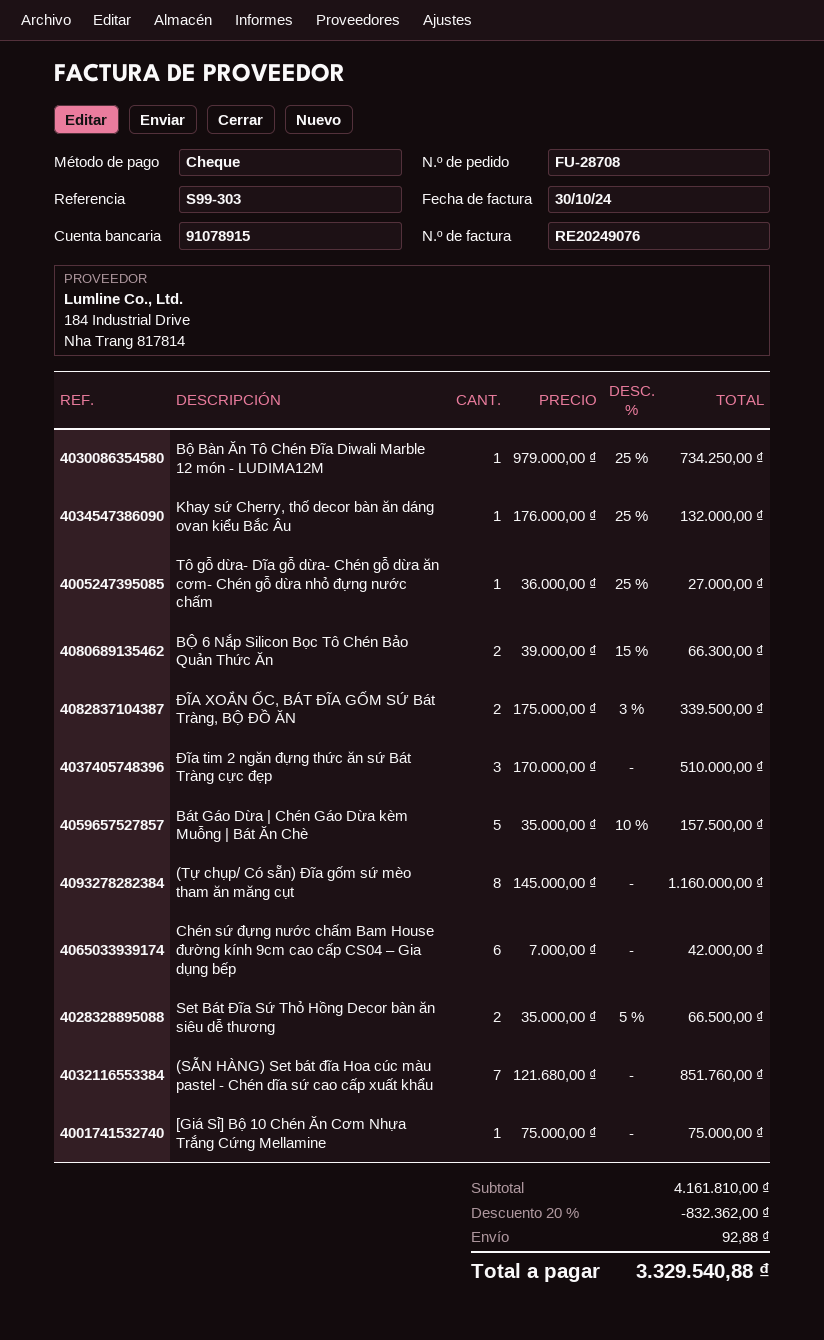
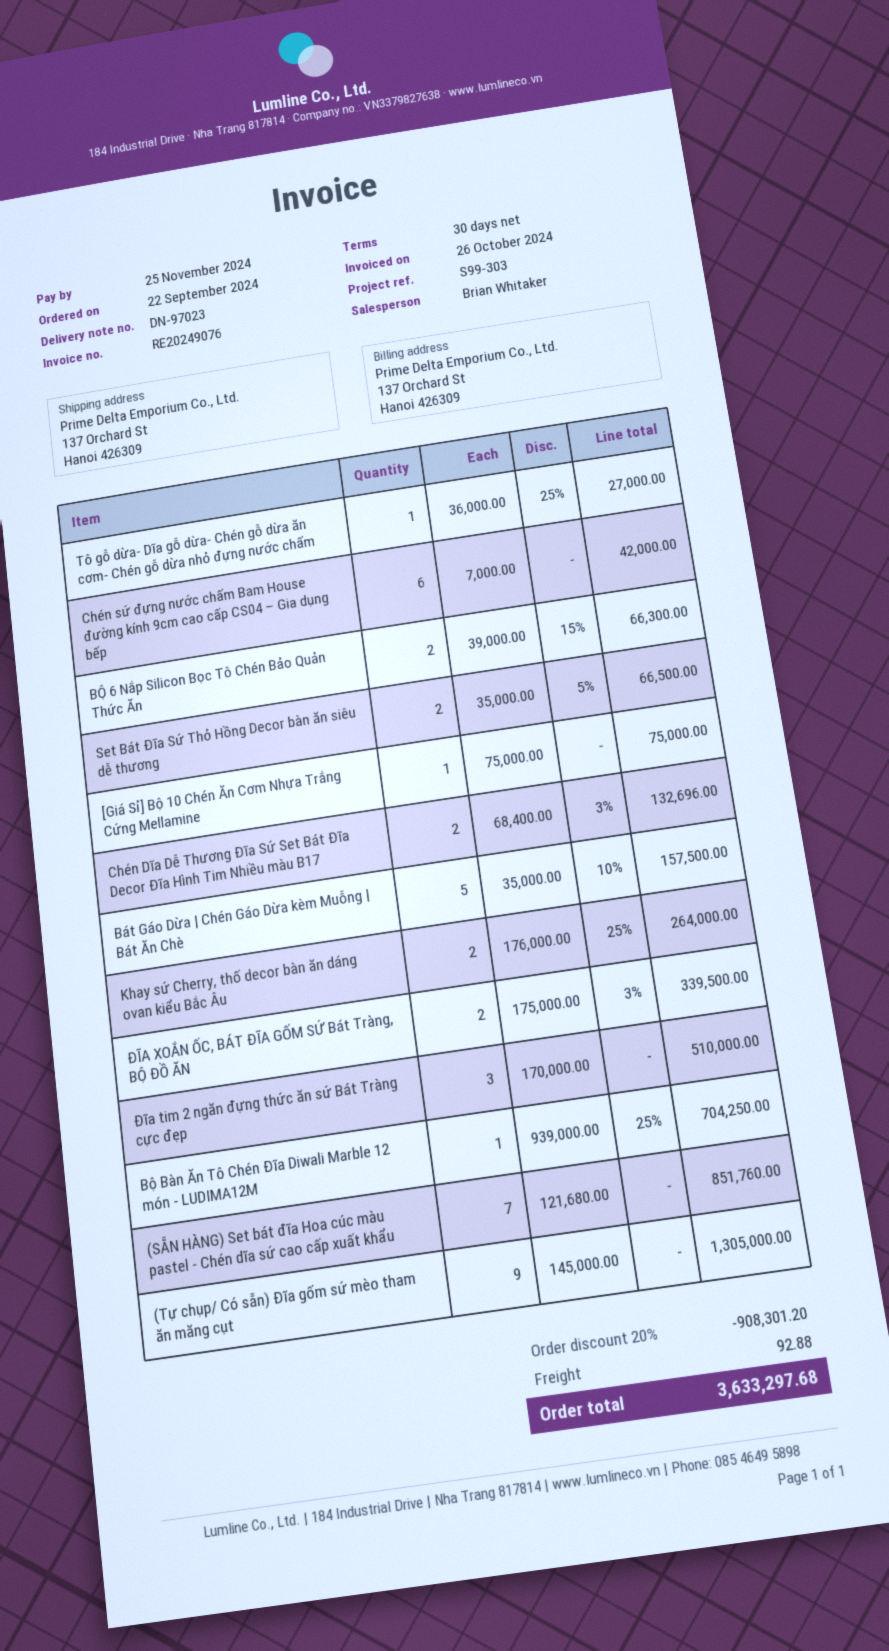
invoice date: 2024-10-30 -> 2024-10-26
Bộ Bàn Ăn Tô Chén Đĩa Diwali Marble 12 món - LUDIMA12M: 1 x 979000.00 - 25% = 734250.00 -> 1 x 939000.00 - 25% = 704250.00
Khay sứ Cherry, thố decor bàn ăn dáng ovan kiểu Bắc Âu: 1 x 176000.00 - 25% = 132000.00 -> 2 x 176000.00 - 25% = 264000.00
(Tự chụp/ Có sẵn) Đĩa gốm sứ mèo tham ăn măng cụt: 8 x 145000.00 = 1160000.00 -> 9 x 145000.00 = 1305000.00
Chén Dĩa Dễ Thương Đĩa Sứ Set Bát Đĩa Decor Đĩa Hình Tim Nhiều màu B17: none -> 2 x 68400.00 - 3% = 132696.00
discount: 20% = 832362.00 -> 20% = 908301.20
total: 3329540.88 -> 3633297.68

